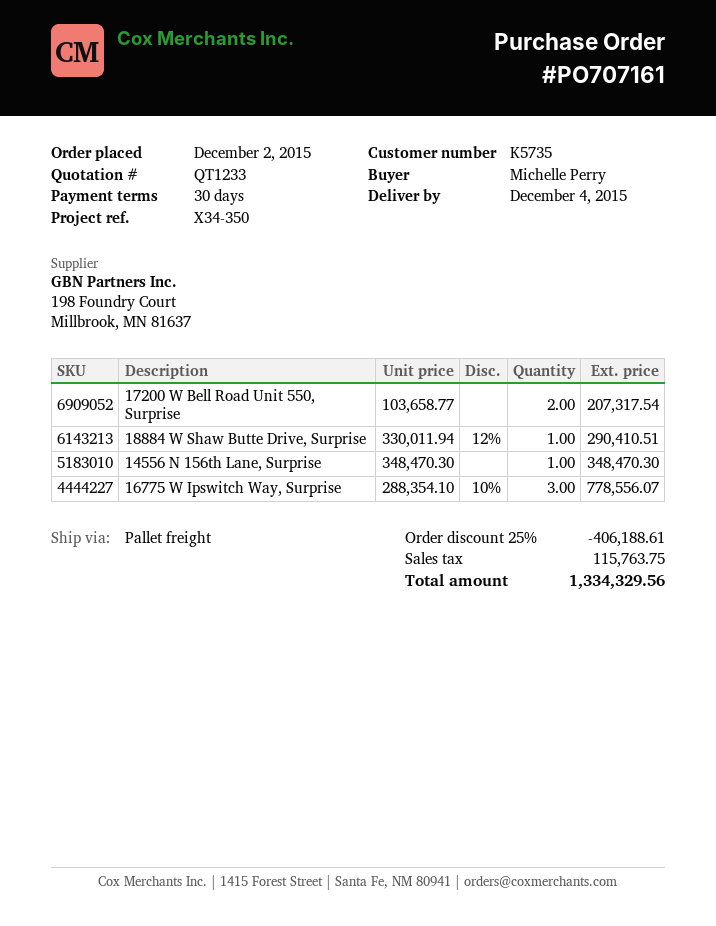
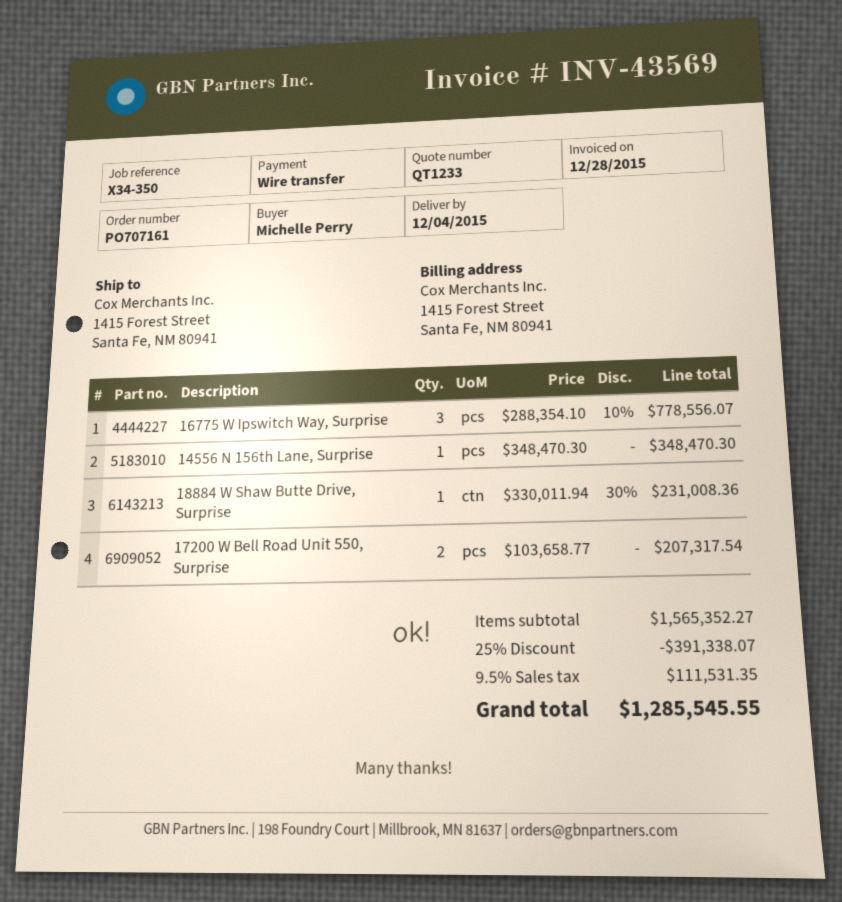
18884 W Shaw Butte Drive, Surprise: 1 x 330011.94 - 12% = 290410.51 -> 1 x 330011.94 - 30% = 231008.36
discount: 25% = 406188.61 -> 25% = 391338.07
tax: 115763.75 -> 111531.35
total: 1334329.56 -> 1285545.55

